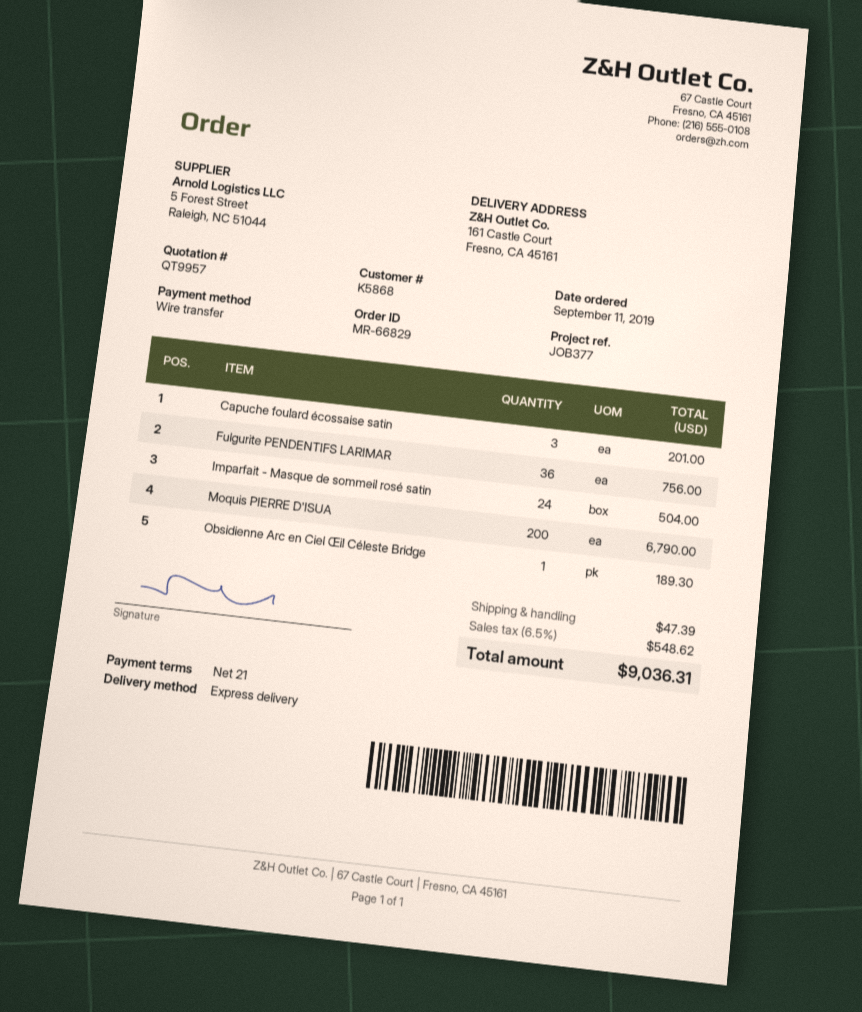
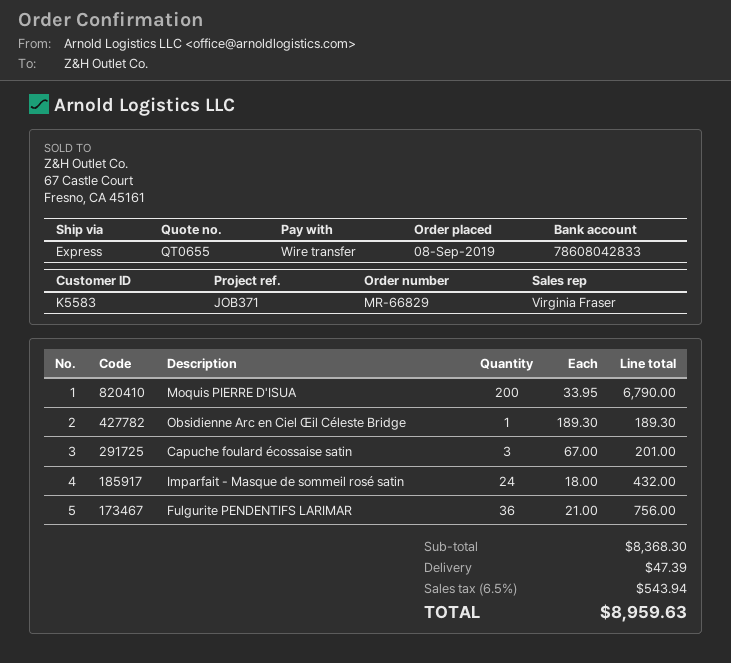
quote number: QT9957 -> QT0655
order date: 2019-09-11 -> 2019-09-08
customer number: K5868 -> K5583
reference: JOB377 -> JOB371
Imparfait - Masque de sommeil rosé satin: 24 for 504.00 -> 24 for 432.00
tax: 6.5% = 548.62 -> 6.5% = 543.94
total: 9036.31 -> 8959.63

